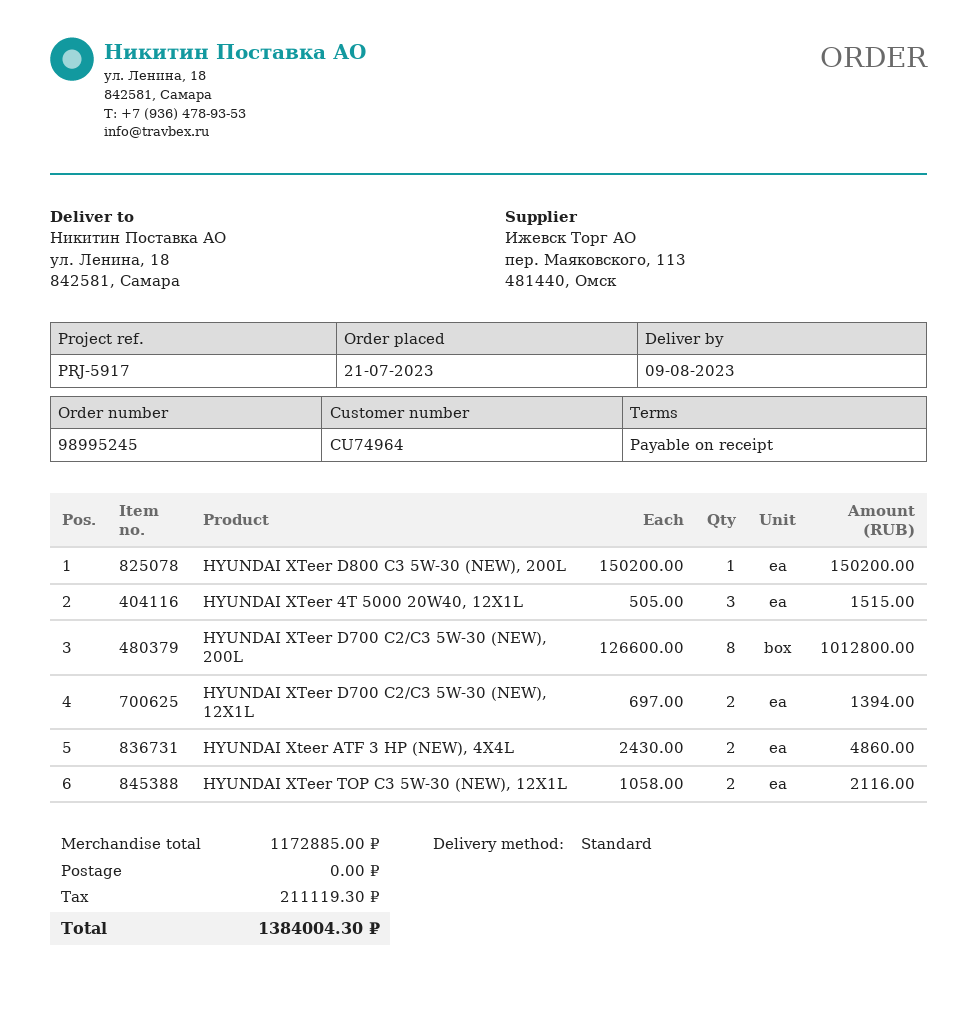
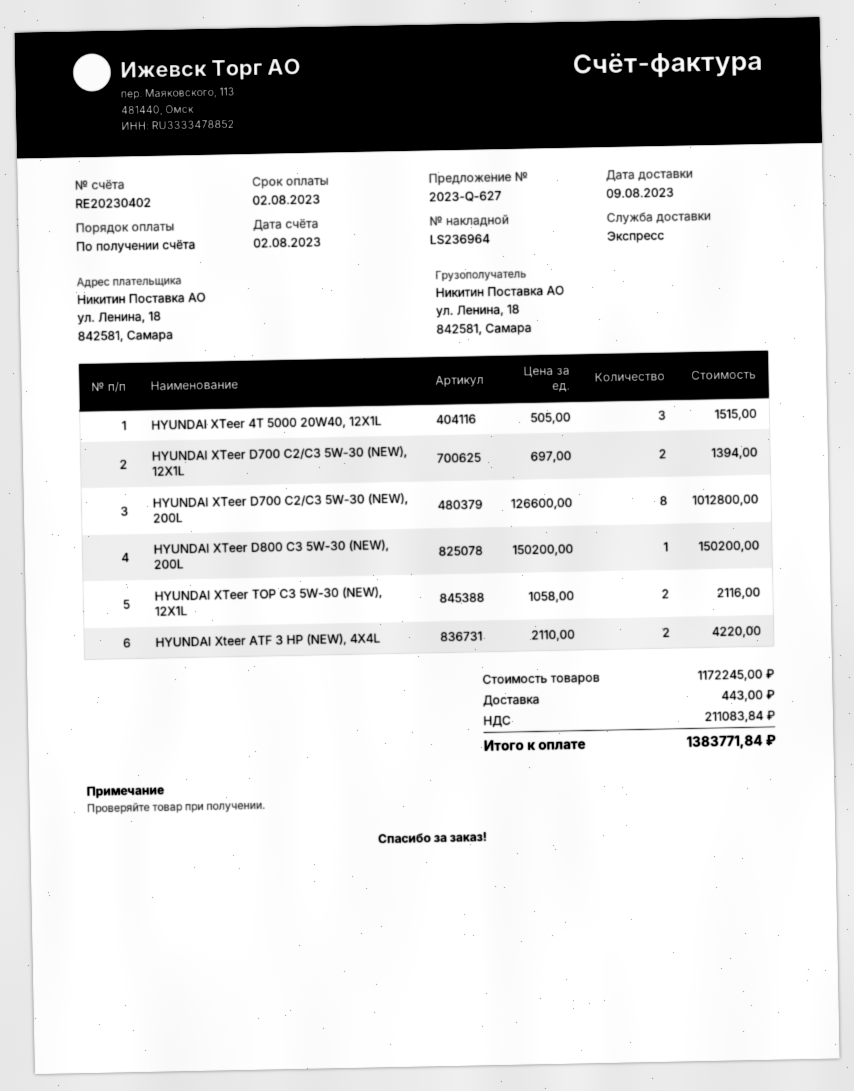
shipping method: standard -> express
HYUNDAI Xteer ATF 3 HP (NEW), 4X4L: 2 x 2430.00 = 4860.00 -> 2 x 2110.00 = 4220.00
subtotal: 1172885.00 -> 1172245.00
shipping: 0.00 -> 443.00
tax: 211119.30 -> 211083.84
total: 1384004.30 -> 1383771.84

